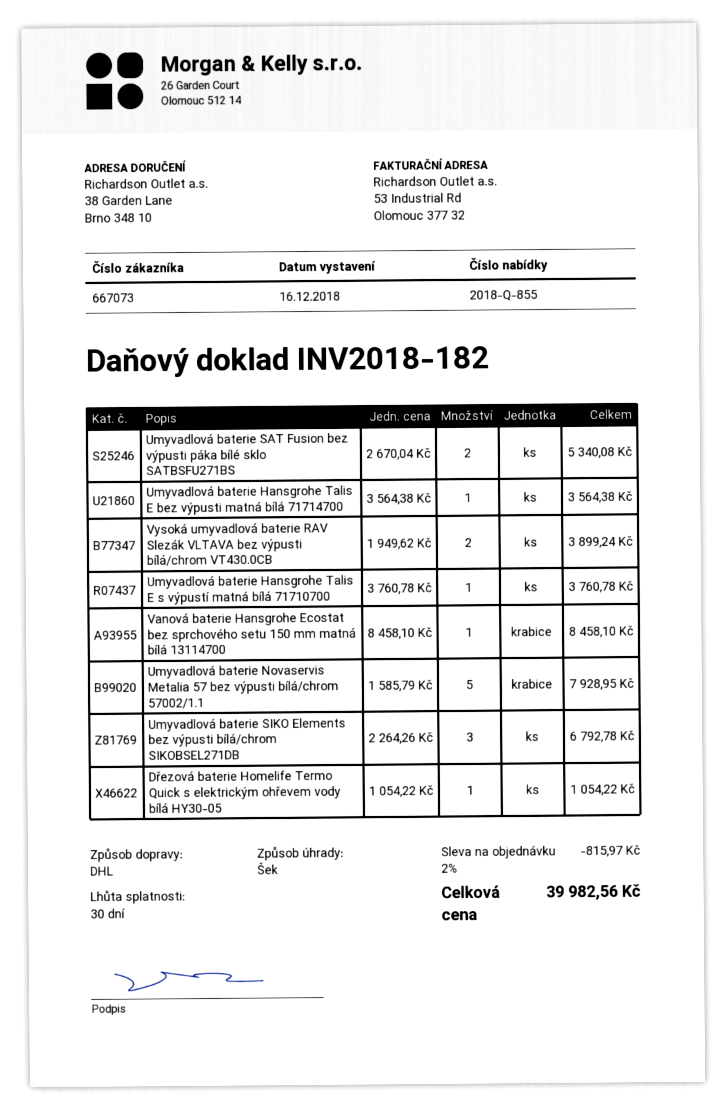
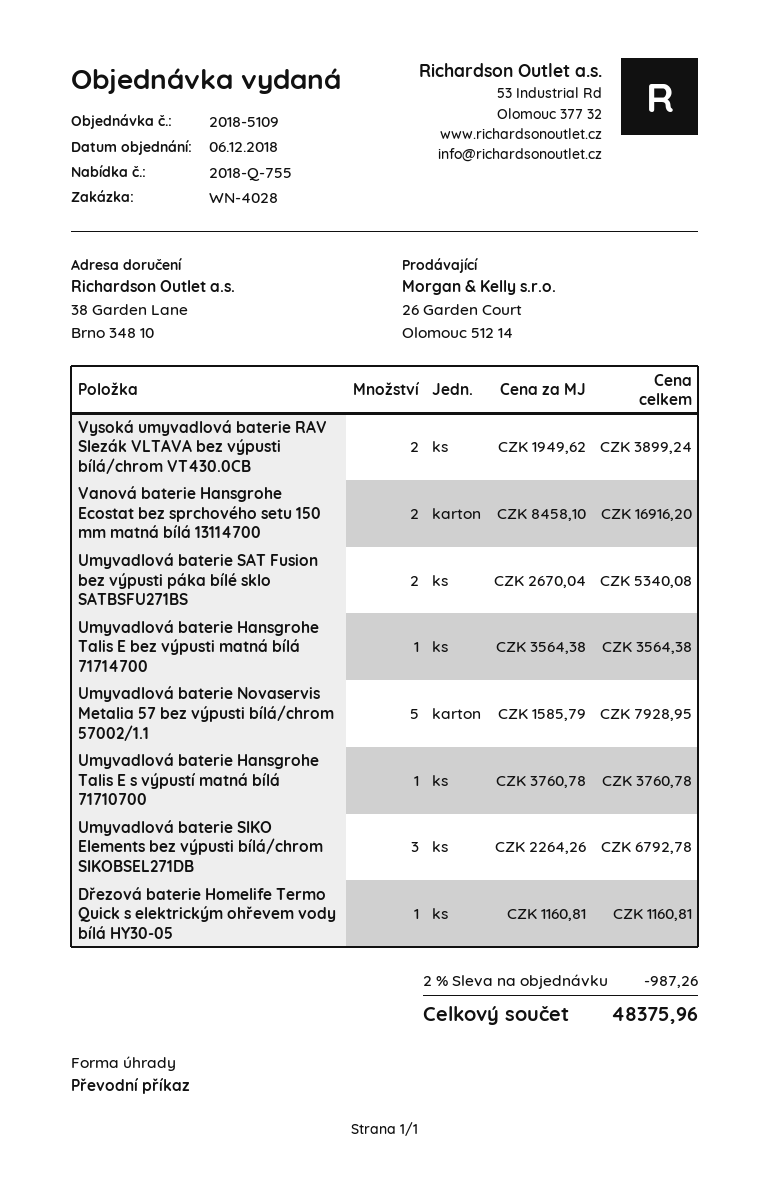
quote number: 2018-Q-855 -> 2018-Q-755
payment method: cheque -> bank transfer
Vanová baterie Hansgrohe Ecostat bez sprchového setu 150 mm matná bílá 13114700: 1 x 8458.10 = 8458.10 -> 2 x 8458.10 = 16916.20
Dřezová baterie Homelife Termo Quick s elektrickým ohřevem vody bílá HY30-05: 1 x 1054.22 = 1054.22 -> 1 x 1160.81 = 1160.81
discount: 2% = 815.97 -> 2% = 987.26
total: 39982.56 -> 48375.96

